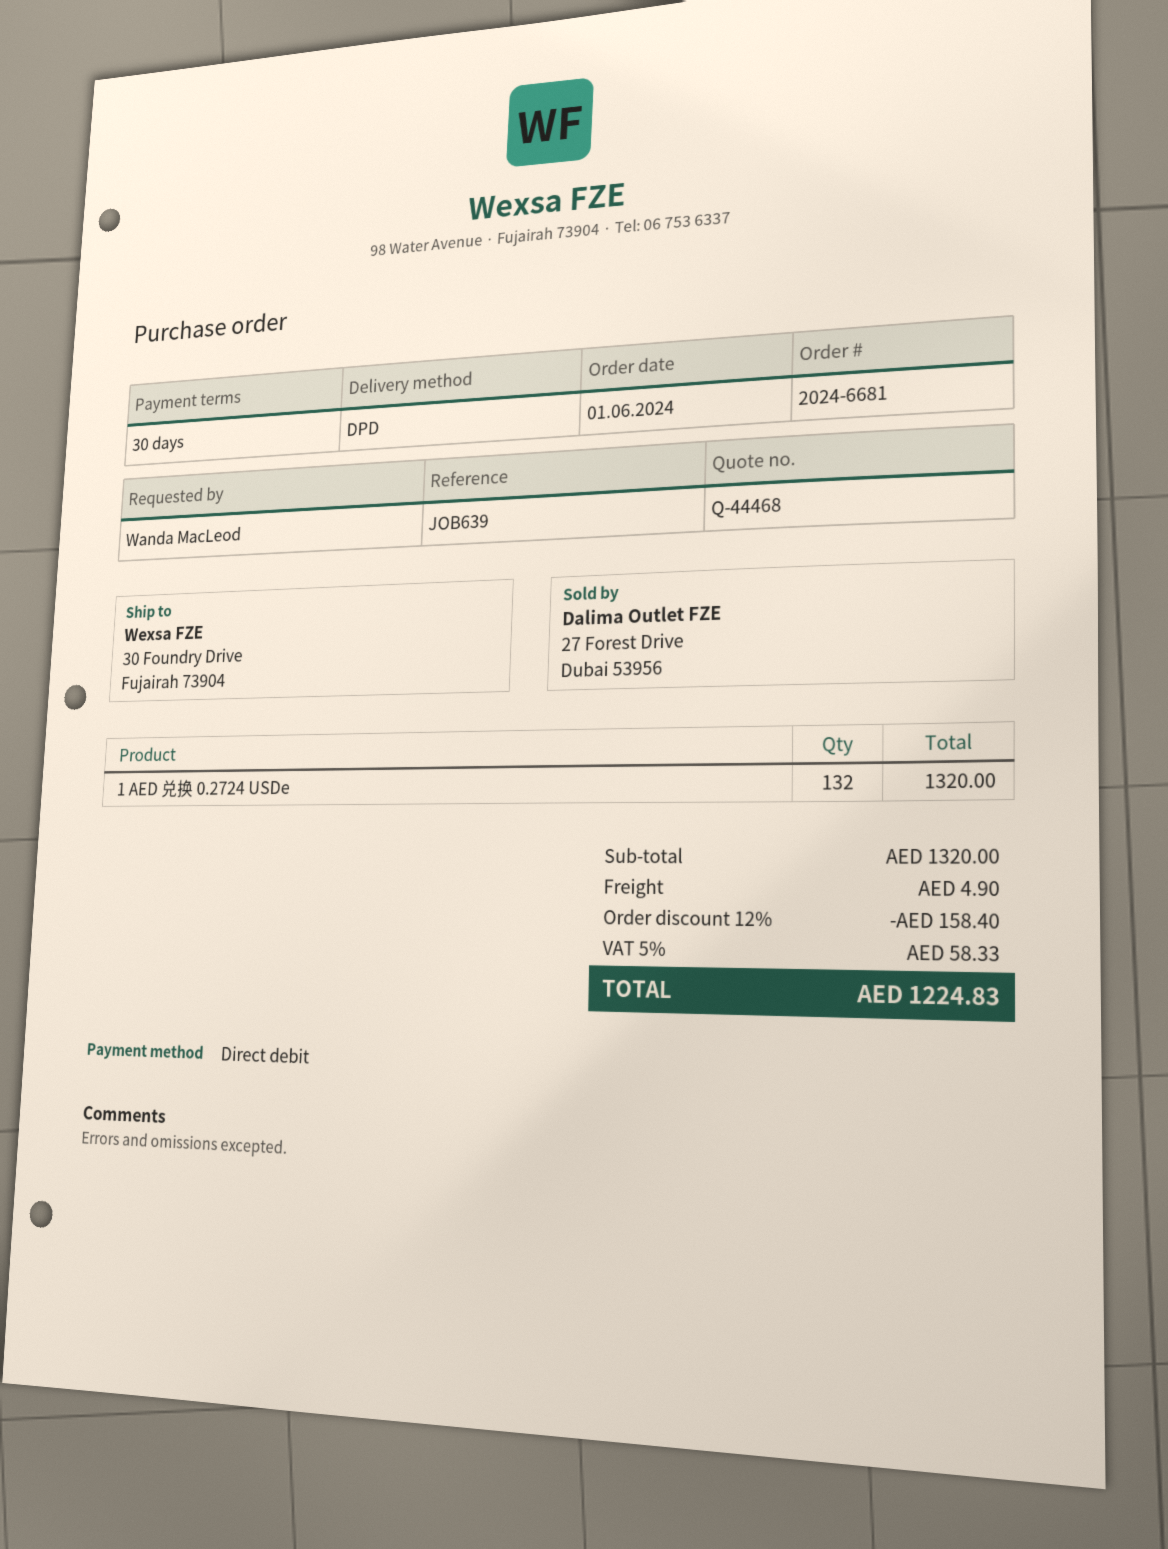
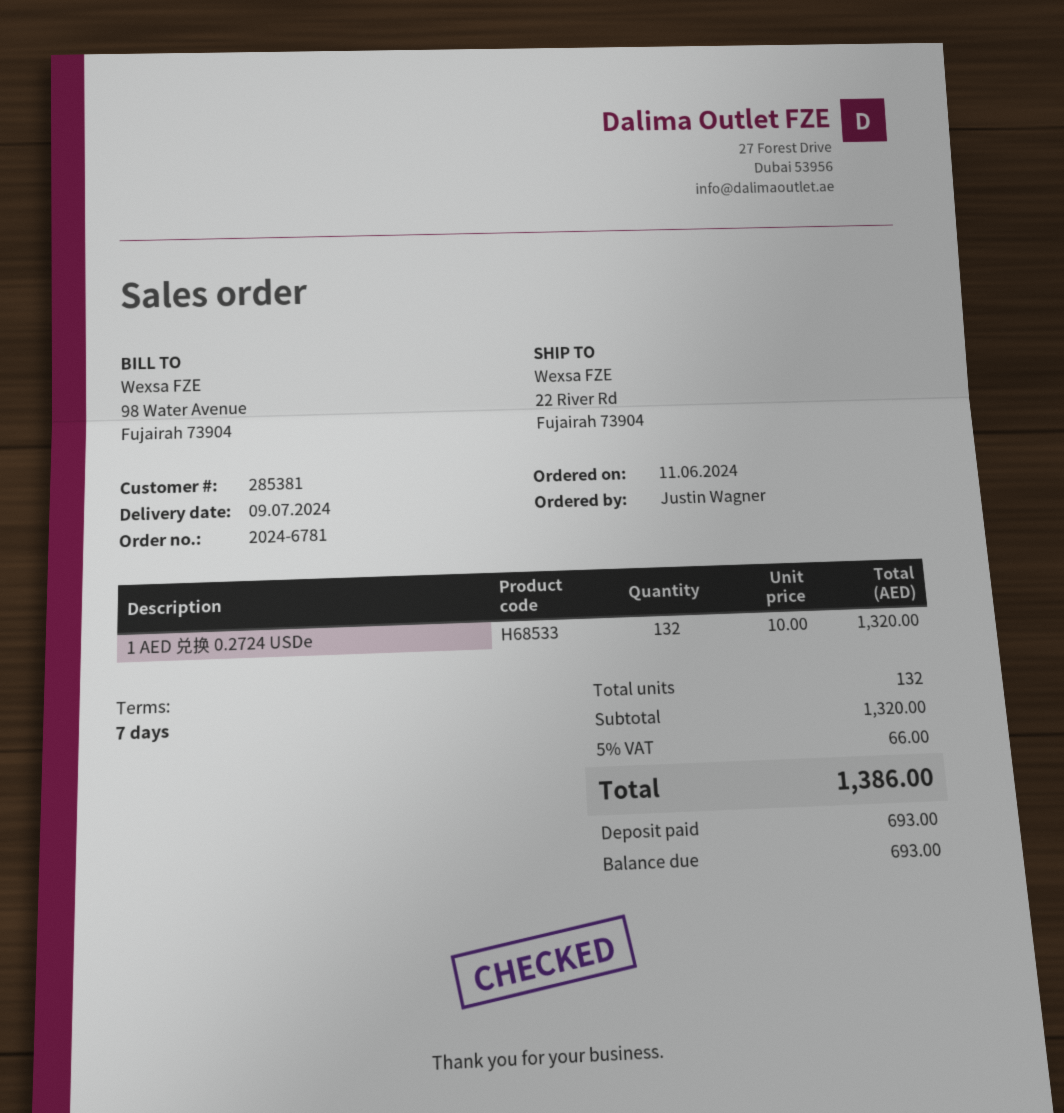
order number: 2024-6681 -> 2024-6781
order date: 2024-06-01 -> 2024-06-11
payment terms: 30 days -> 7 days
ordered by: Wanda MacLeod -> Justin Wagner
ship to: 30 Foundry Drive, Fujairah 73904 -> 22 River Rd, Fujairah 73904
discount: 12% = 158.40 -> none
shipping: 4.90 -> none
tax: 5% = 58.33 -> 5% = 66.00
total: 1224.83 -> 1386.00

